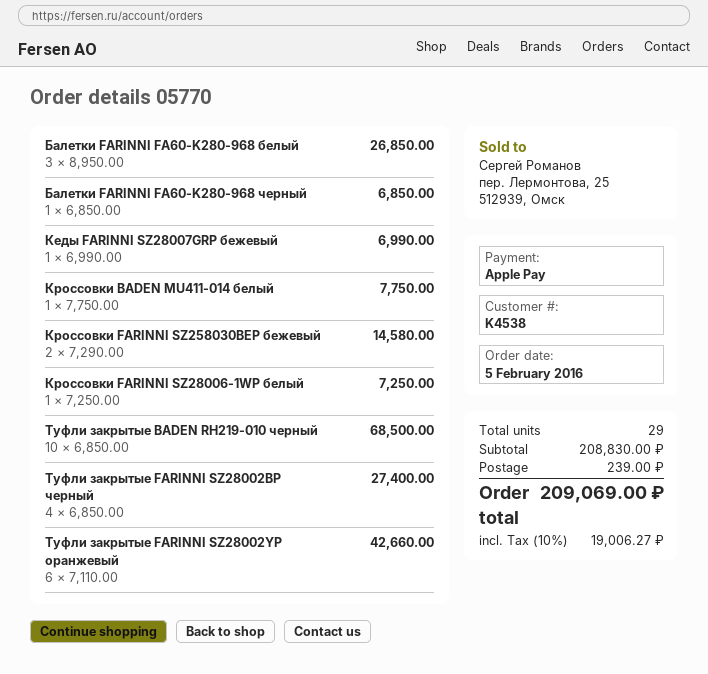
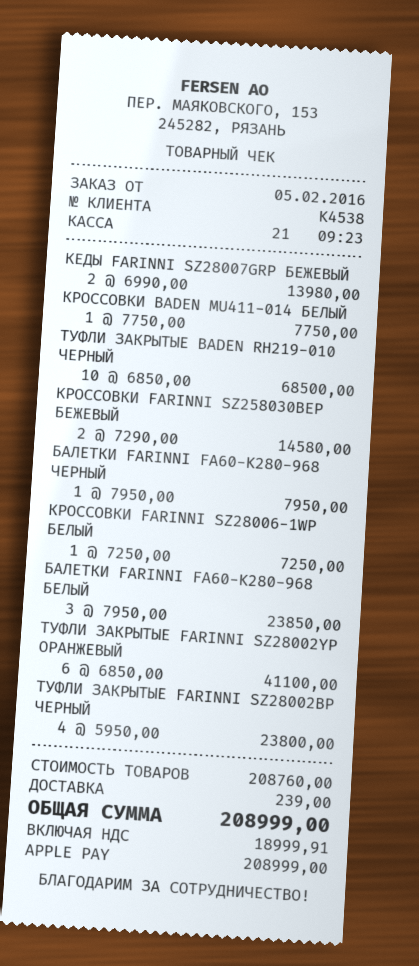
Балетки FARINNI FA60-K280-968 белый: 3 x 8950.00 = 26850.00 -> 3 x 7950.00 = 23850.00
Балетки FARINNI FA60-K280-968 черный: 1 x 6850.00 = 6850.00 -> 1 x 7950.00 = 7950.00
Кеды FARINNI SZ28007GRP бежевый: 1 x 6990.00 = 6990.00 -> 2 x 6990.00 = 13980.00
Туфли закрытые FARINNI SZ28002BP черный: 4 x 6850.00 = 27400.00 -> 4 x 5950.00 = 23800.00
Туфли закрытые FARINNI SZ28002YP оранжевый: 6 x 7110.00 = 42660.00 -> 6 x 6850.00 = 41100.00
subtotal: 208830.00 -> 208760.00
tax: 19006.27 -> 18999.91
total: 209069.00 -> 208999.00

